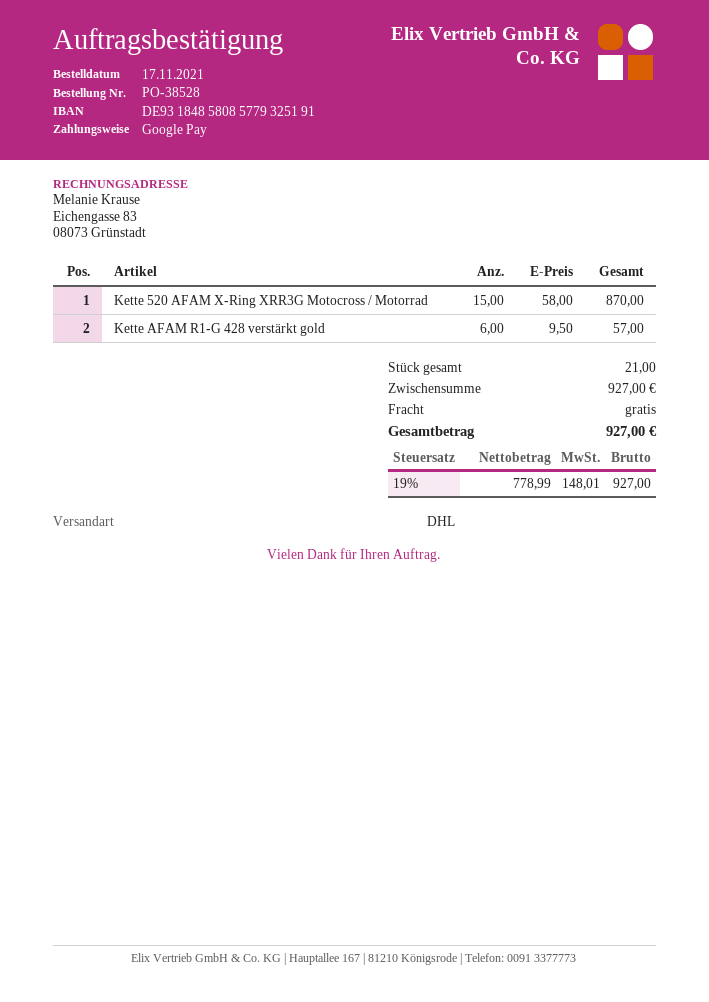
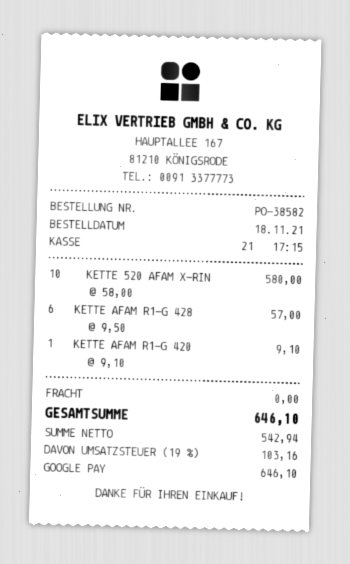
order number: PO-38528 -> PO-38582
order date: 2021-11-17 -> 2021-11-18
Kette 520 AFAM X-Ring XRR3G Motocross / Motorrad: 15 x 58.00 = 870.00 -> 10 x 58.00 = 580.00
KETTE AFAM R1-G 420: none -> 1 x 9.10 = 9.10
net: 778.99 -> 542.94
tax: 19% = 148.01 -> 19% = 103.16
total: 927.00 -> 646.10

